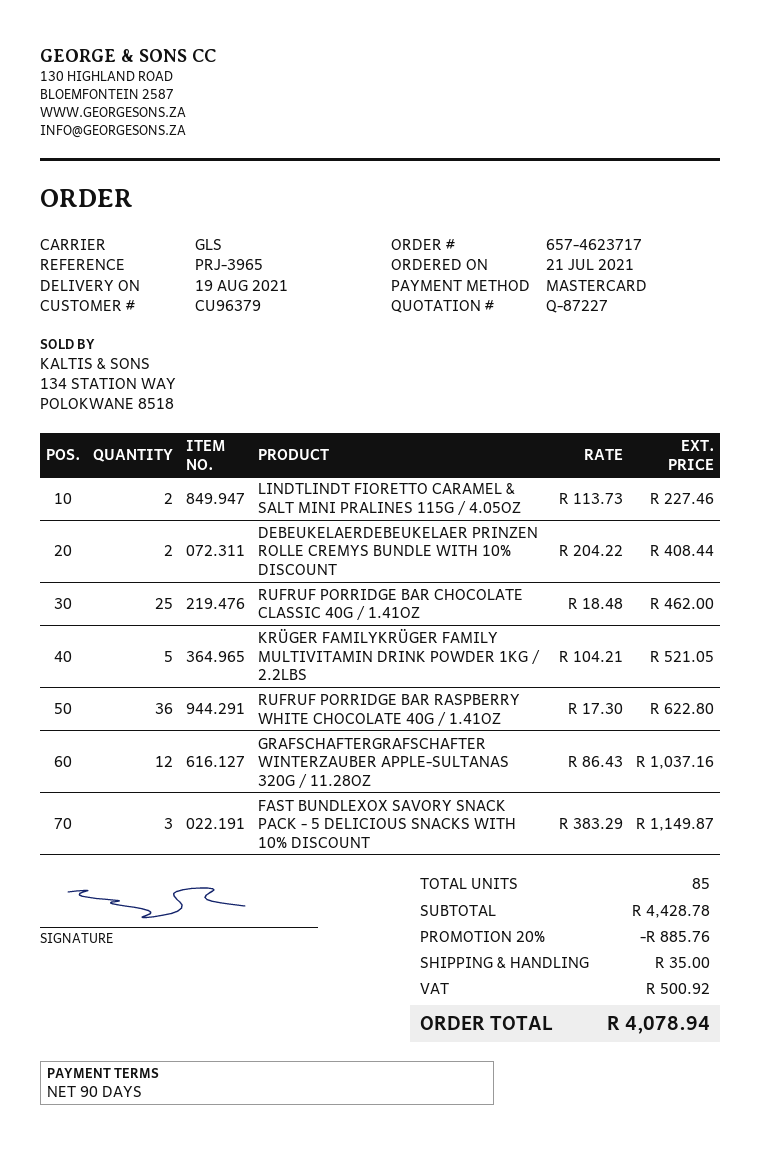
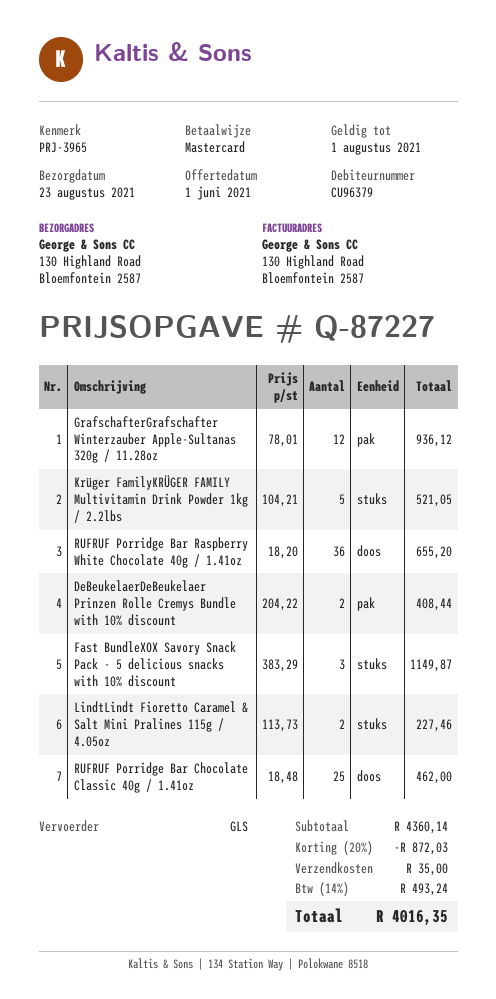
delivery date: 2021-08-19 -> 2021-08-23
RUFRUF PORRIDGE BAR RASPBERRY WHITE CHOCOLATE 40G / 1.41OZ: 36 x 17.30 = 622.80 -> 36 x 18.20 = 655.20
GRAFSCHAFTERGRAFSCHAFTER WINTERZAUBER APPLE-SULTANAS 320G / 11.28OZ: 12 x 86.43 = 1037.16 -> 12 x 78.01 = 936.12
subtotal: 4428.78 -> 4360.14
discount: 20% = 885.76 -> 20% = 872.03
tax: 500.92 -> 493.24
total: 4078.94 -> 4016.35

